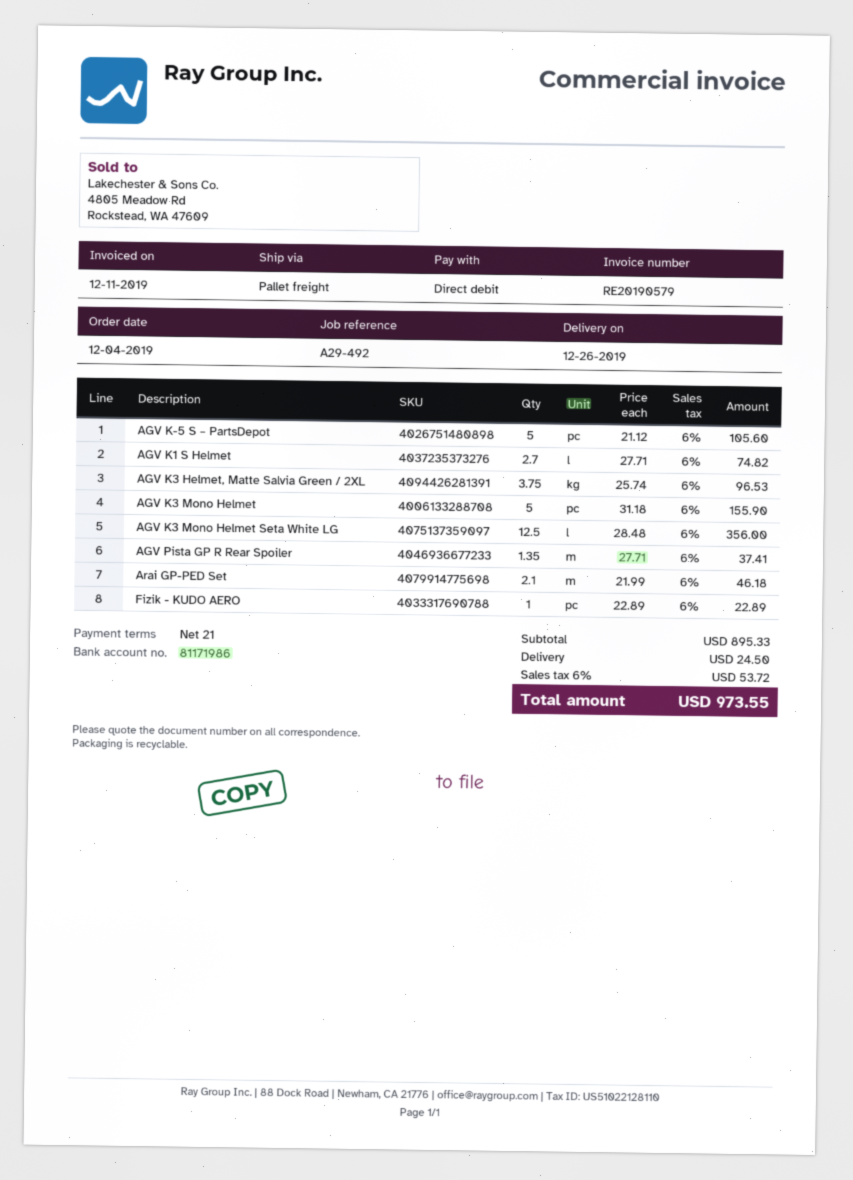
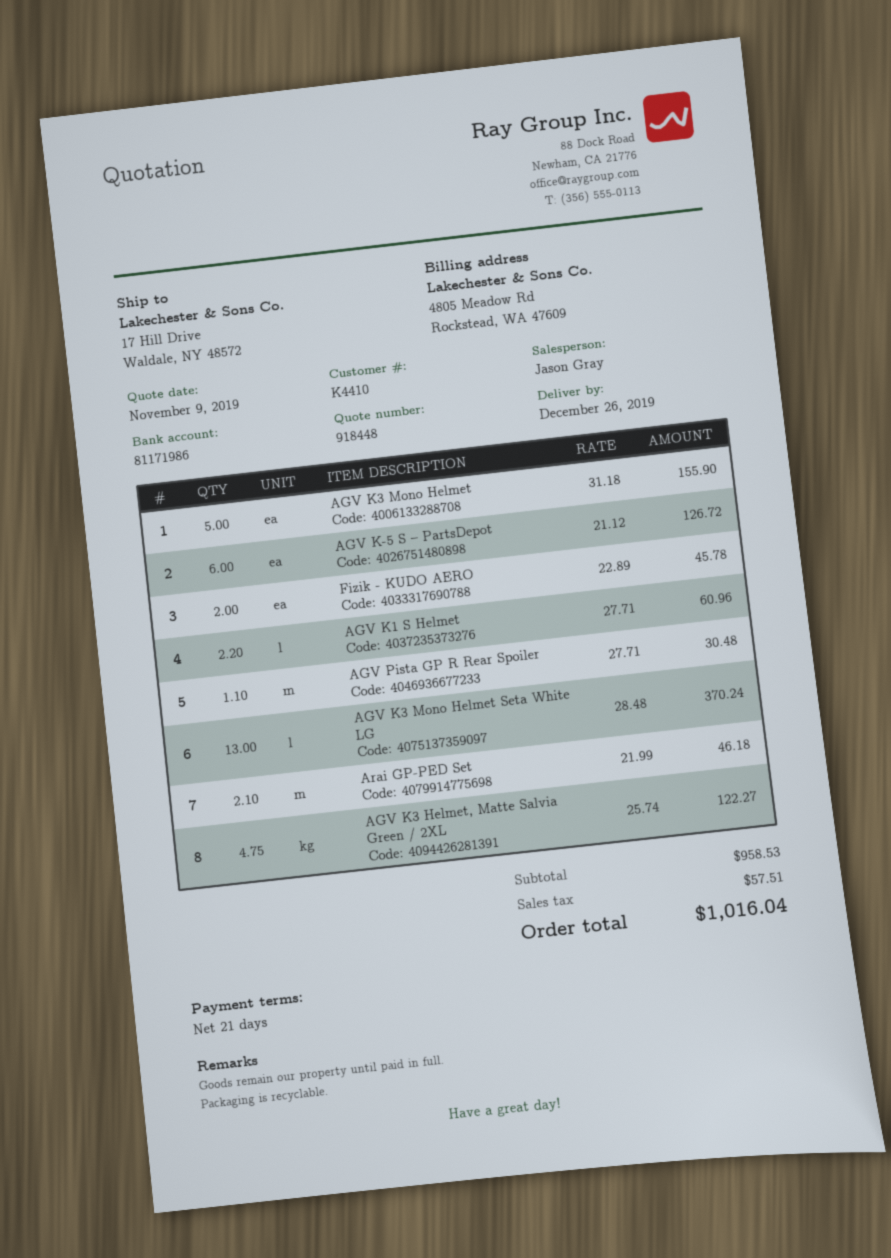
AGV K-5 S – PartsDepot: 5 x 21.12 = 105.60 -> 6 x 21.12 = 126.72
AGV K1 S Helmet: 2.7 x 27.71 = 74.82 -> 2.2 x 27.71 = 60.96
AGV K3 Helmet, Matte Salvia Green / 2XL: 3.75 x 25.74 = 96.53 -> 4.75 x 25.74 = 122.27
AGV K3 Mono Helmet Seta White LG: 12.5 x 28.48 = 356.00 -> 13 x 28.48 = 370.24
AGV Pista GP R Rear Spoiler: 1.35 x 27.71 = 37.41 -> 1.1 x 27.71 = 30.48
Fizik - KUDO AERO: 1 x 22.89 = 22.89 -> 2 x 22.89 = 45.78
subtotal: 895.33 -> 958.53
shipping: 24.50 -> none
tax: 53.72 -> 57.51
total: 973.55 -> 1016.04

